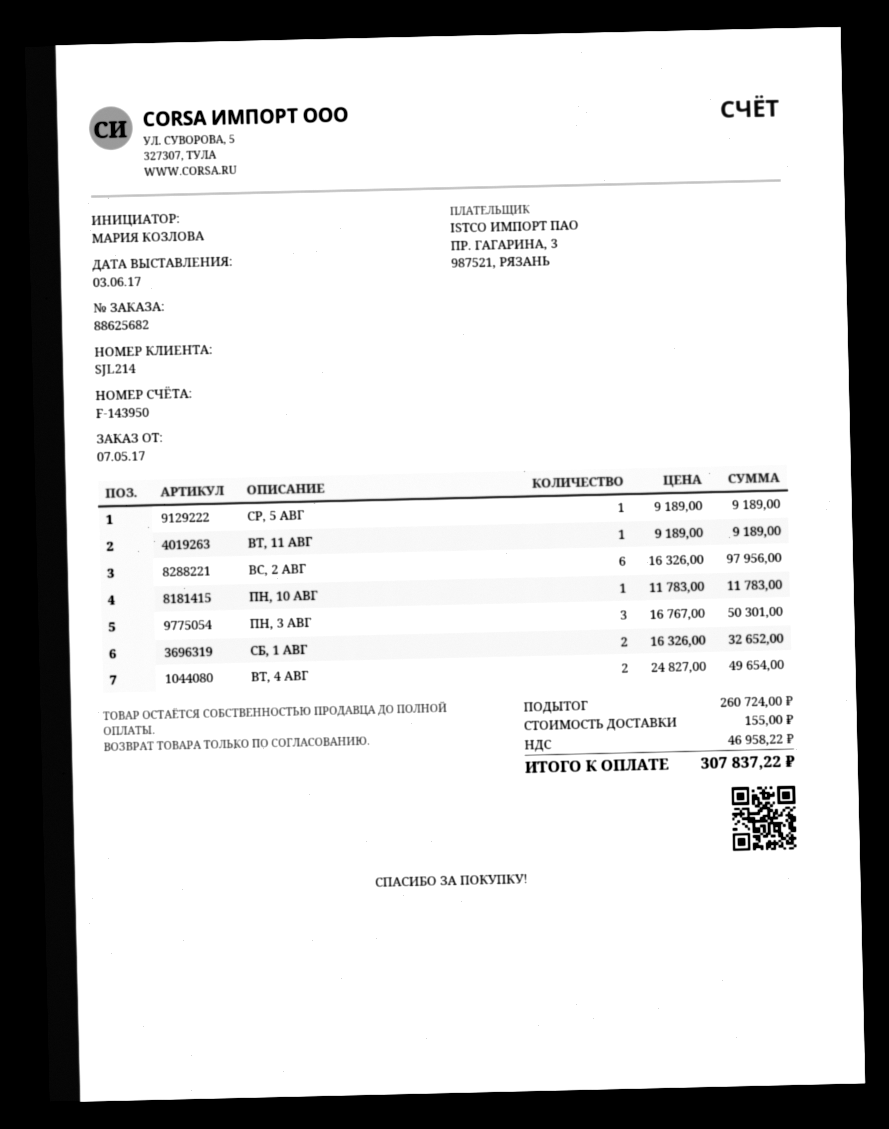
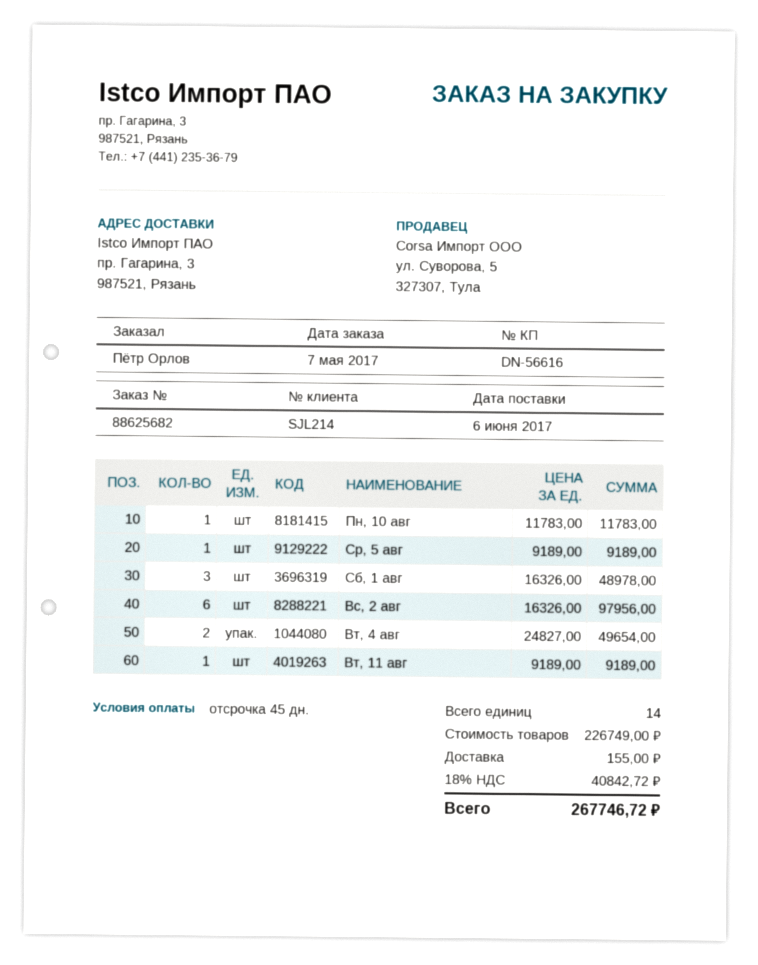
ordered by: МАРИЯ КОЗЛОВА -> Пётр Орлов
ПН, 3 АВГ: 3 x 16767.00 = 50301.00 -> none
СБ, 1 АВГ: 2 x 16326.00 = 32652.00 -> 3 x 16326.00 = 48978.00
subtotal: 260724.00 -> 226749.00
tax: 46958.22 -> 40842.72
total: 307837.22 -> 267746.72

